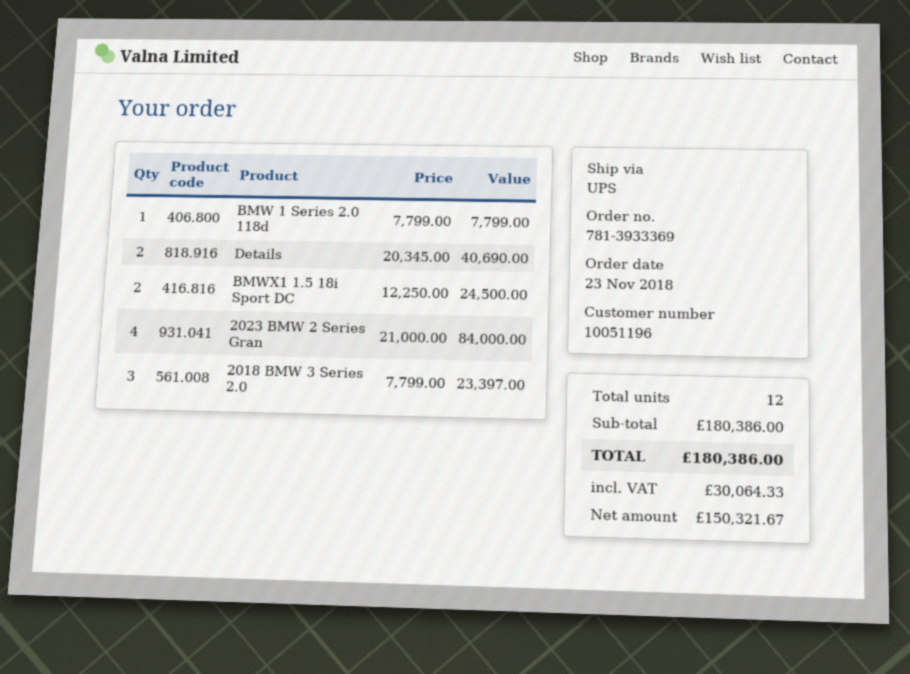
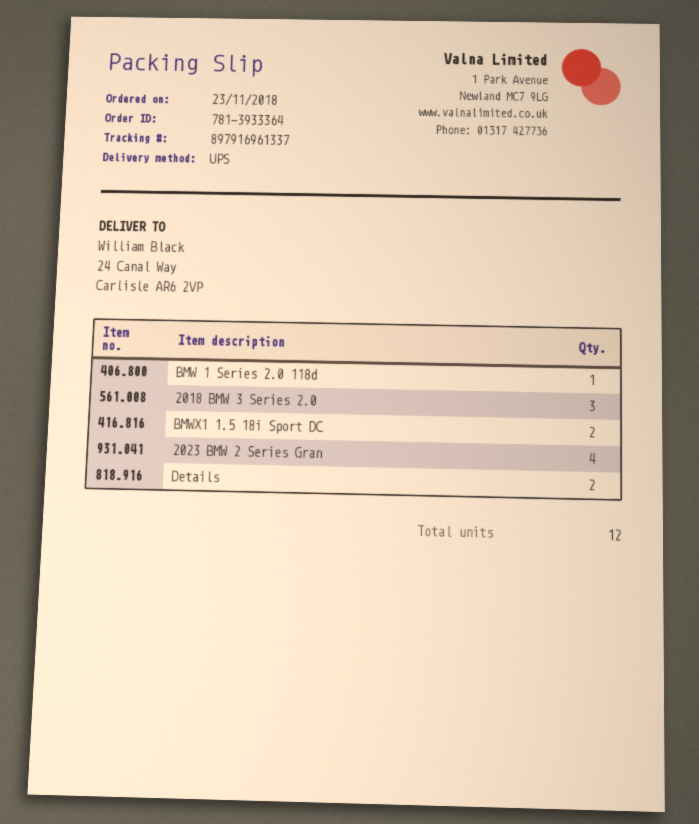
order number: 781-3933369 -> 781-3933364

